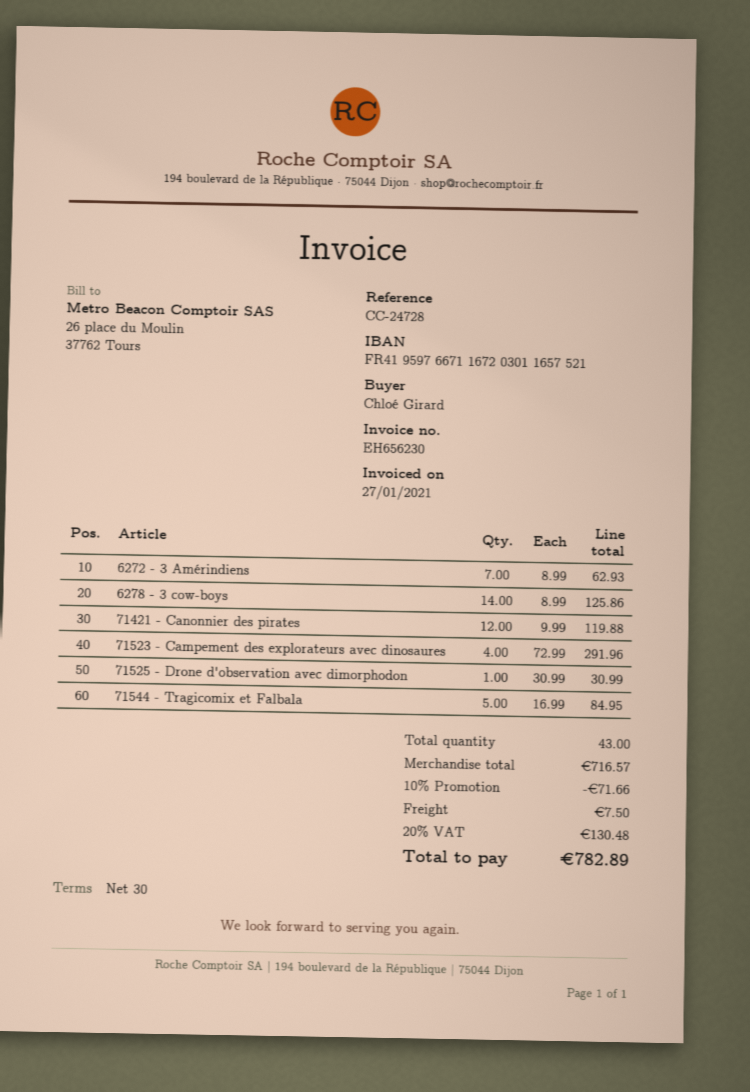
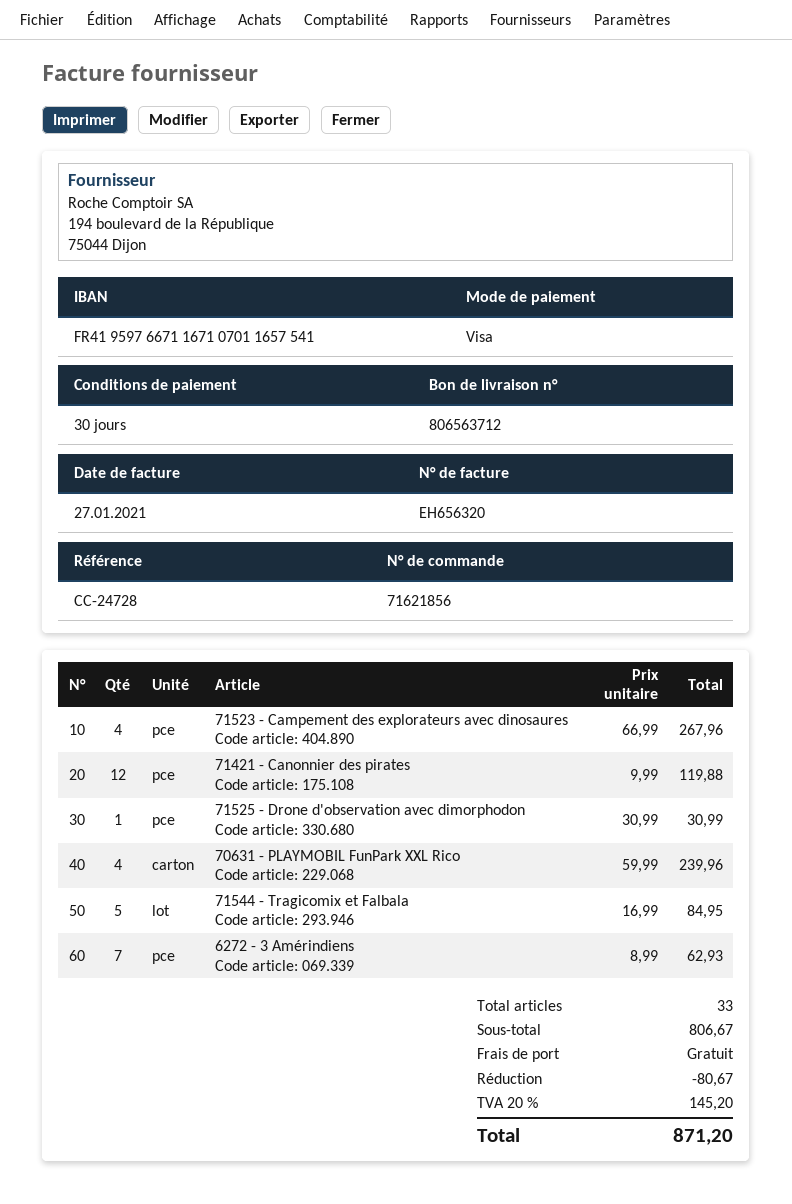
invoice number: EH656230 -> EH656320
bank account: FR4195976671167203011657521 -> FR4195976671167107011657541
6278 - 3 cow-boys: 14 x 8.99 = 125.86 -> none
71523 - Campement des explorateurs avec dinosaures: 4 x 72.99 = 291.96 -> 4 x 66.99 = 267.96
70631 - PLAYMOBIL FunPark XXL Rico: none -> 4 x 59.99 = 239.96
total quantity: 43 -> 33
subtotal: 716.57 -> 806.67
discount: 71.66 -> 80.67
shipping: 7.50 -> 0.00
tax: 20% = 130.48 -> 20% = 145.20
total: 782.89 -> 871.20

